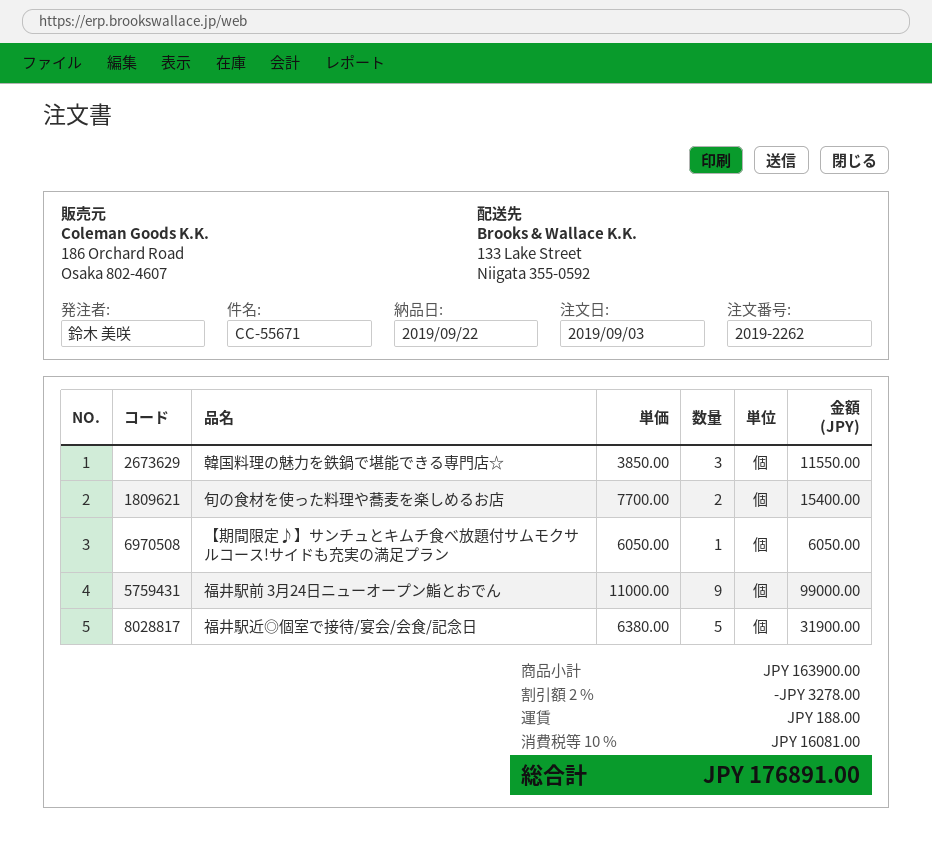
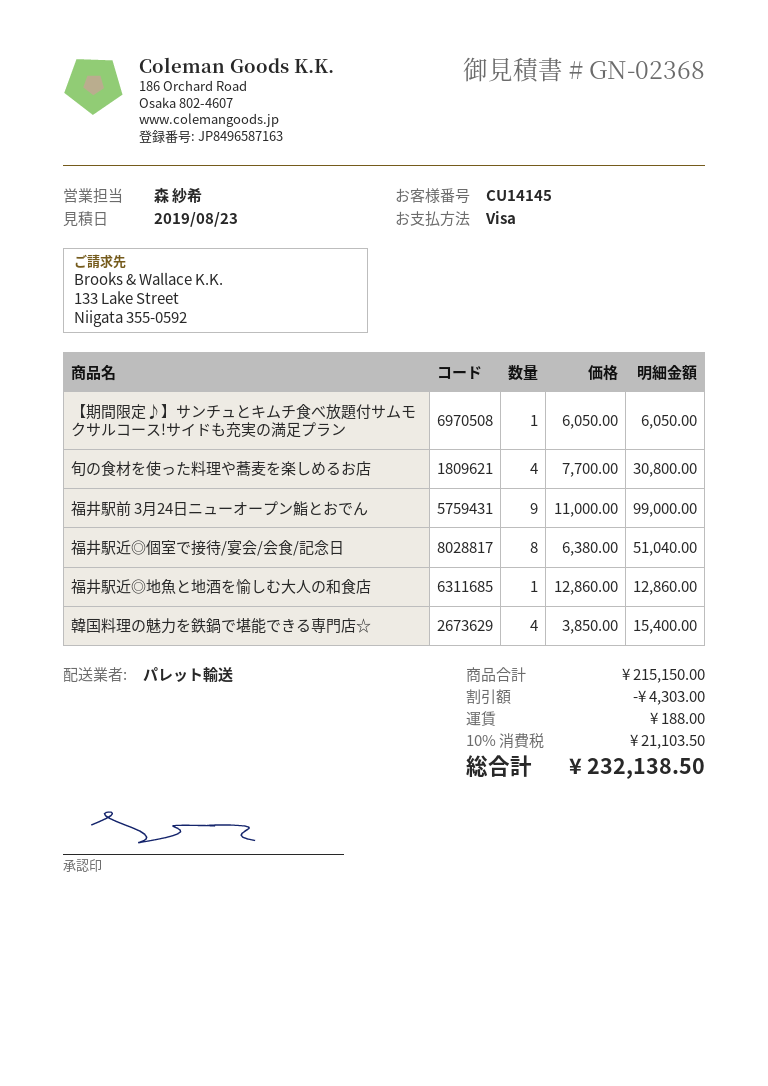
韓国料理の魅力を鉄鍋で堪能できる専門店☆: 3 x 3850.00 = 11550.00 -> 4 x 3850.00 = 15400.00
旬の食材を使った料理や蕎麦を楽しめるお店: 2 x 7700.00 = 15400.00 -> 4 x 7700.00 = 30800.00
福井駅近◎個室で接待/宴会/会食/記念日: 5 x 6380.00 = 31900.00 -> 8 x 6380.00 = 51040.00
福井駅近◎地魚と地酒を愉しむ大人の和食店: none -> 1 x 12860.00 = 12860.00
subtotal: 163900.00 -> 215150.00
discount: 3278.00 -> 4303.00
tax: 10% = 16081.00 -> 10% = 21103.50
total: 176891.00 -> 232138.50

